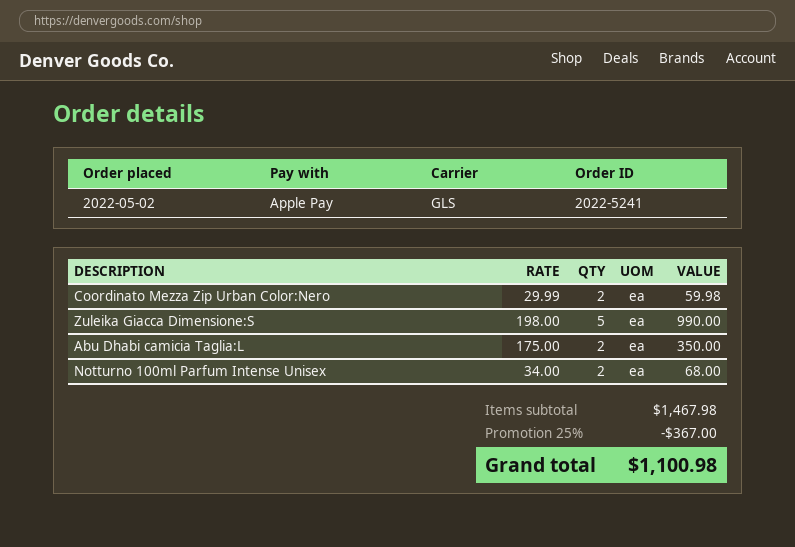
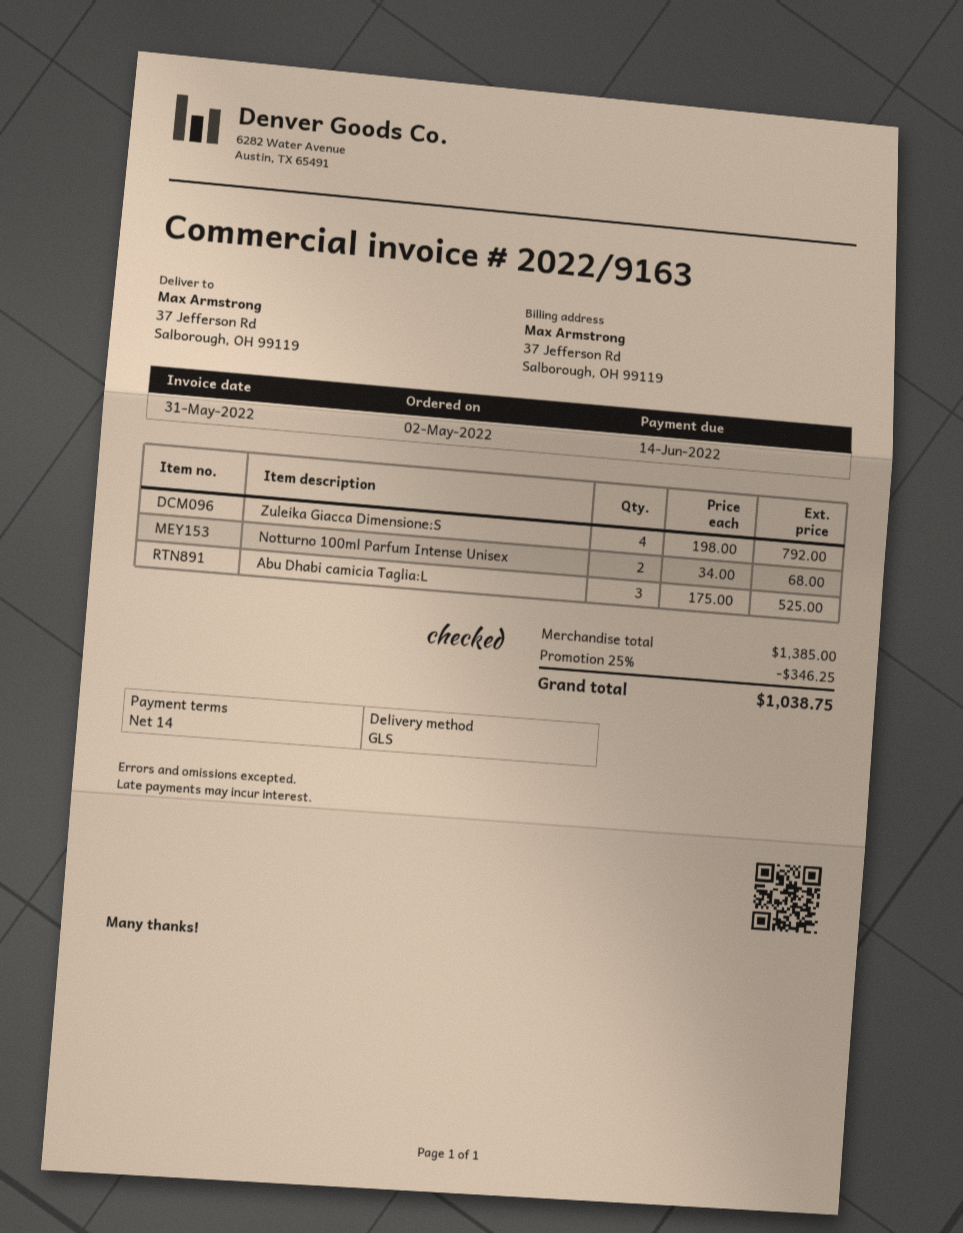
Coordinato Mezza Zip Urban Color:Nero: 2 x 29.99 = 59.98 -> none
Zuleika Giacca Dimensione:S: 5 x 198.00 = 990.00 -> 4 x 198.00 = 792.00
Abu Dhabi camicia Taglia:L: 2 x 175.00 = 350.00 -> 3 x 175.00 = 525.00
subtotal: 1467.98 -> 1385.00
discount: 25% = 367.00 -> 25% = 346.25
total: 1100.98 -> 1038.75

